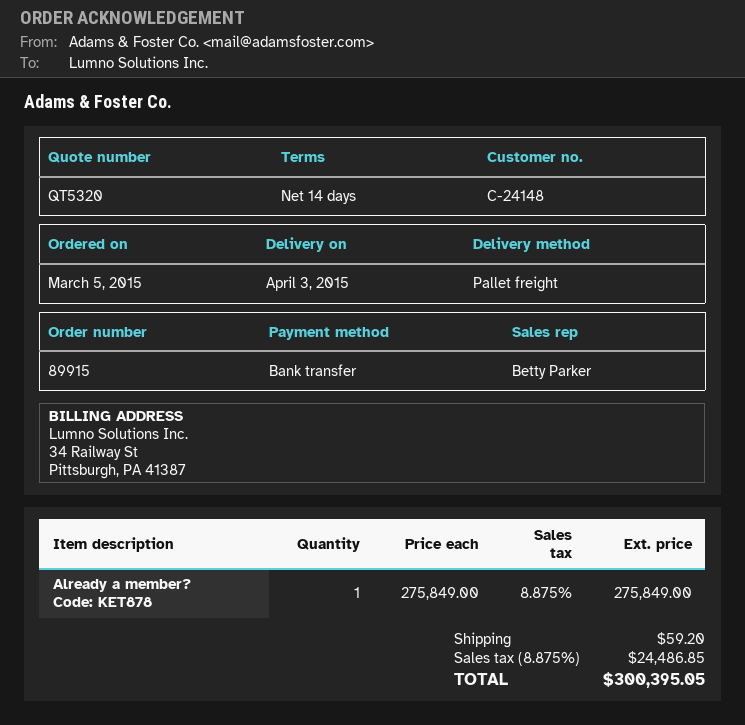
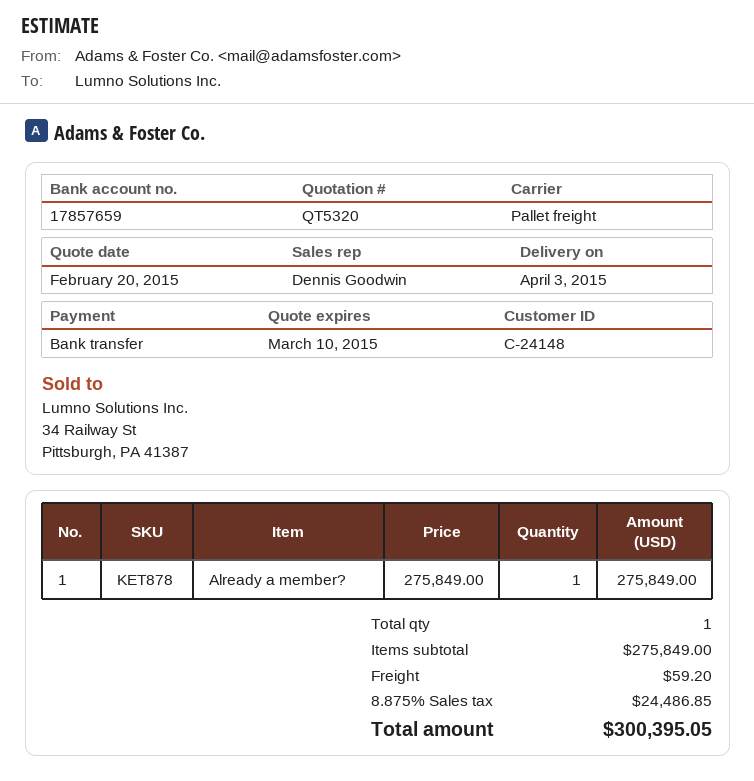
sales rep: Betty Parker -> Dennis Goodwin

